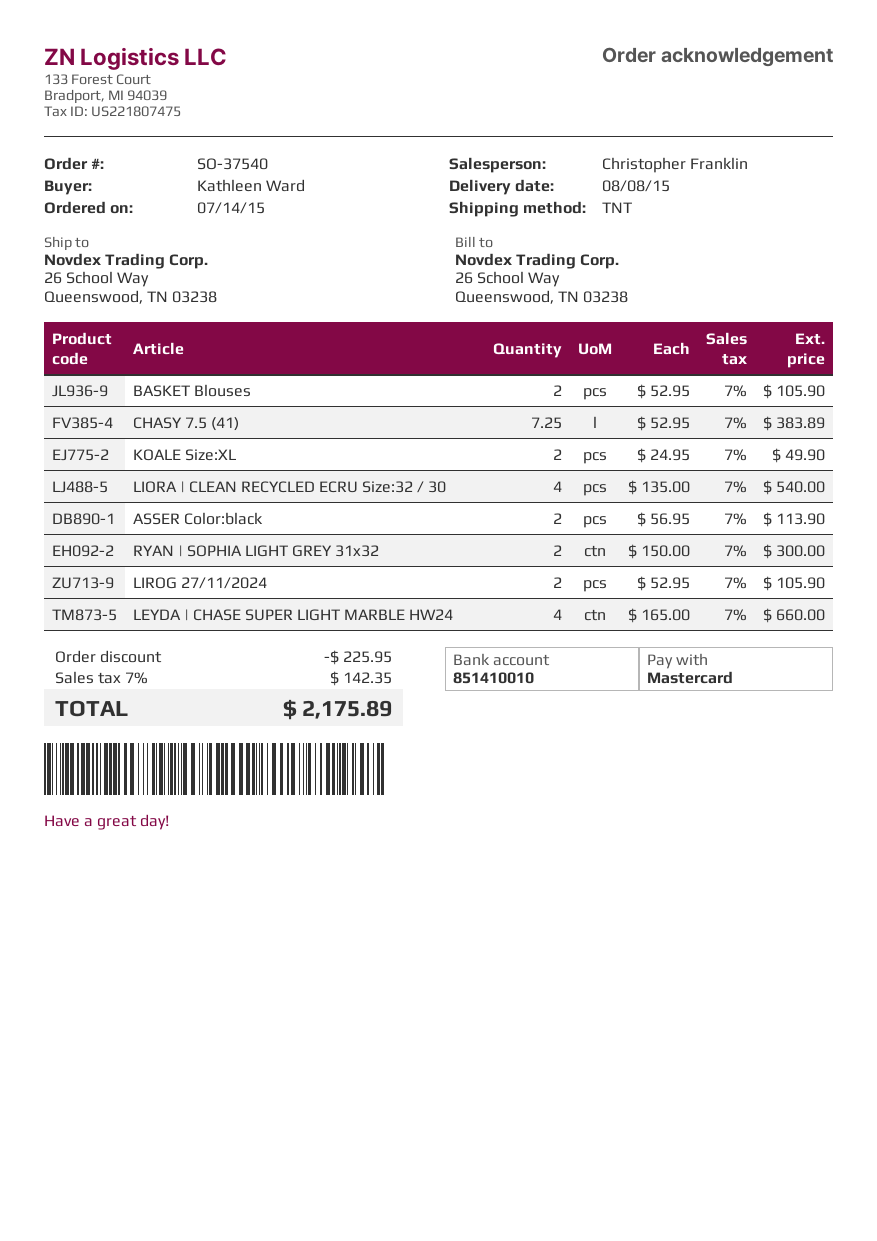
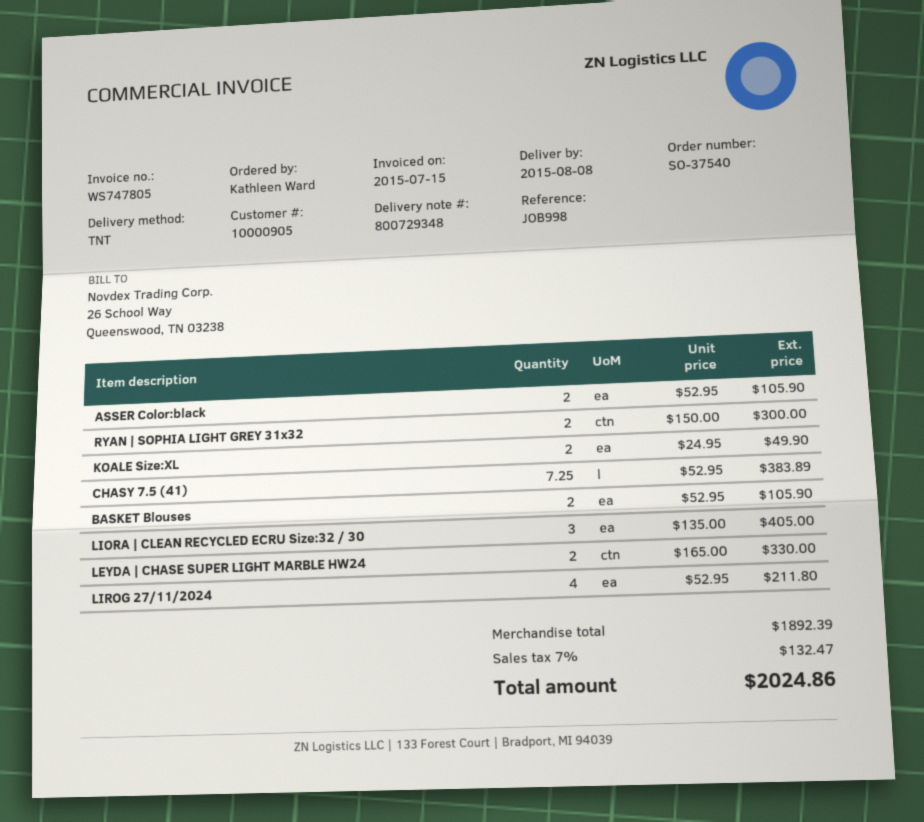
LIORA | CLEAN RECYCLED ECRU Size:32 / 30: 4 x 135.00 = 540.00 -> 3 x 135.00 = 405.00
ASSER Color:black: 2 x 56.95 = 113.90 -> 2 x 52.95 = 105.90
LIROG 27/11/2024: 2 x 52.95 = 105.90 -> 4 x 52.95 = 211.80
LEYDA | CHASE SUPER LIGHT MARBLE HW24: 4 x 165.00 = 660.00 -> 2 x 165.00 = 330.00
discount: 225.95 -> none
tax: 7% = 142.35 -> 7% = 132.47
total: 2175.89 -> 2024.86

